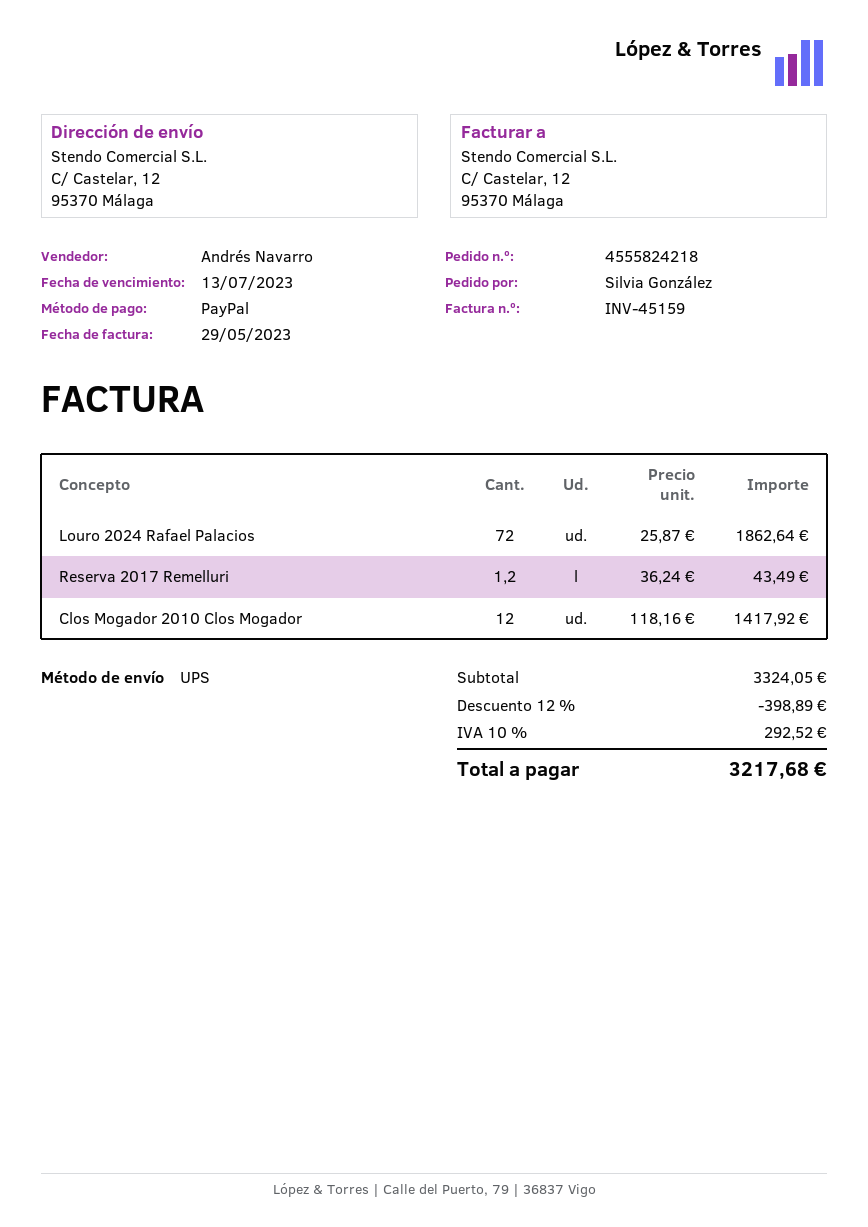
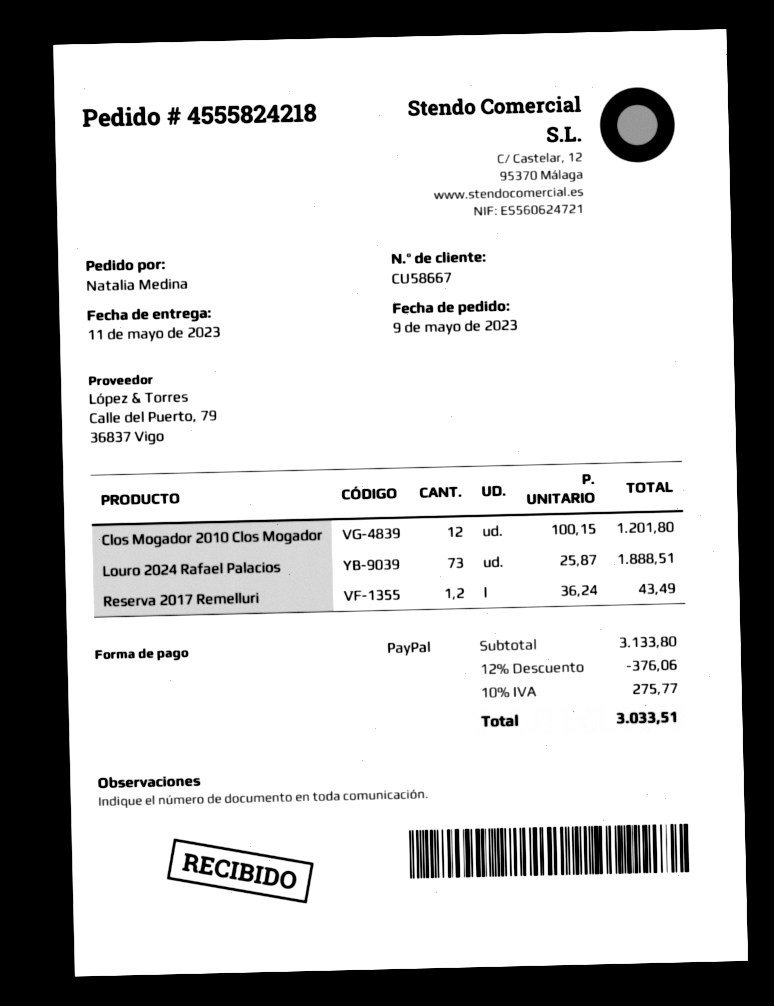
ordered by: Silvia González -> Natalia Medina
Louro 2024 Rafael Palacios: 72 x 25.87 = 1862.64 -> 73 x 25.87 = 1888.51
Clos Mogador 2010 Clos Mogador: 12 x 118.16 = 1417.92 -> 12 x 100.15 = 1201.80
subtotal: 3324.05 -> 3133.80
discount: 12% = 398.89 -> 12% = 376.06
tax: 10% = 292.52 -> 10% = 275.77
total: 3217.68 -> 3033.51

